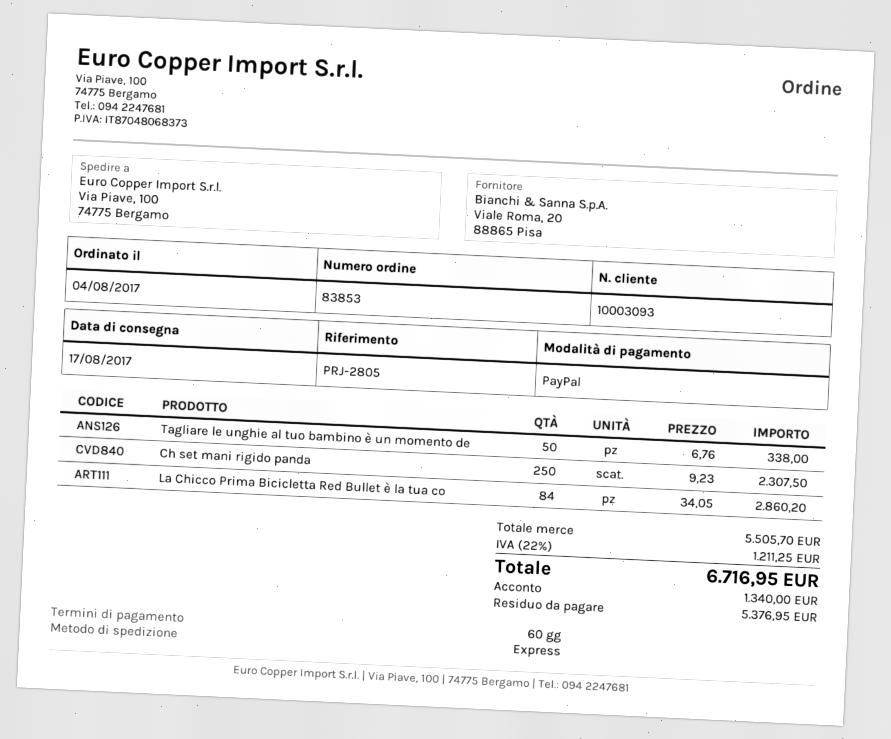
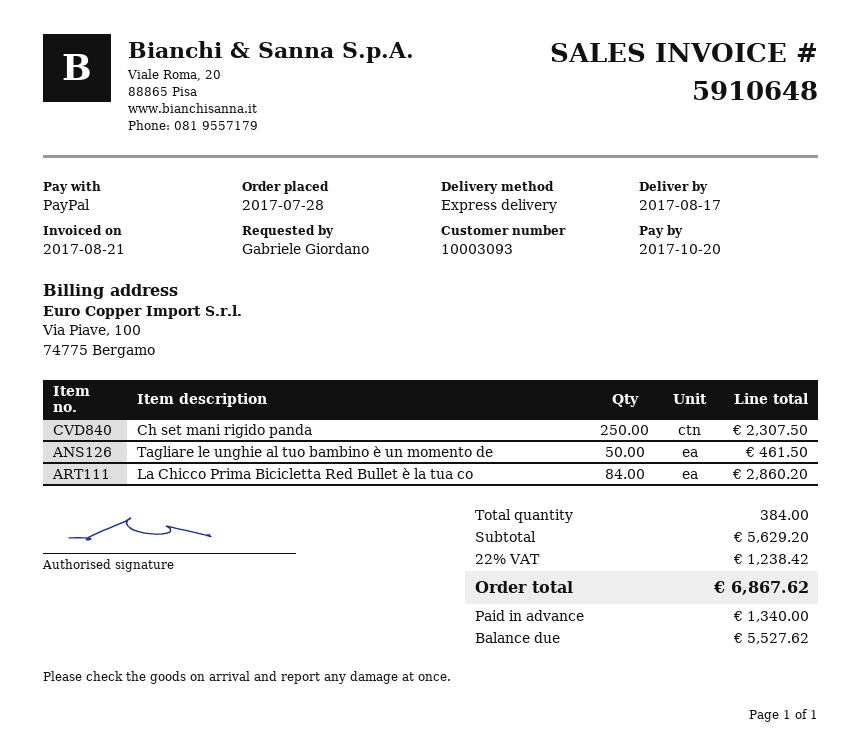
order date: 2017-08-04 -> 2017-07-28
Tagliare le unghie al tuo bambino è un momento de: 50 for 338.00 -> 50 for 461.50
subtotal: 5505.70 -> 5629.20
tax: 22% = 1211.25 -> 22% = 1238.42
total: 6716.95 -> 6867.62
balance: 5376.95 -> 5527.62

